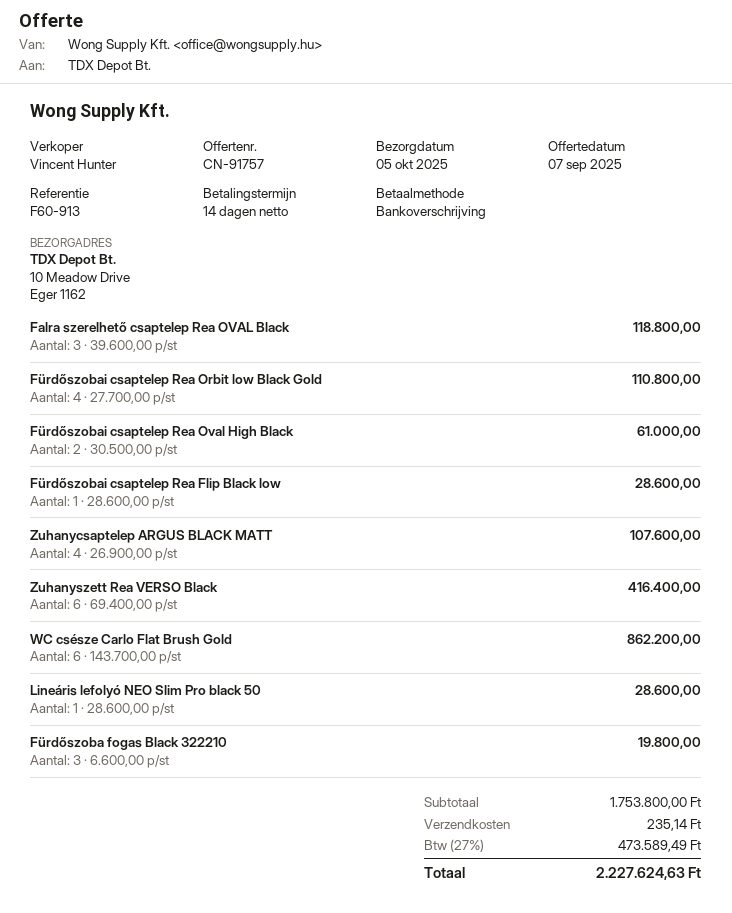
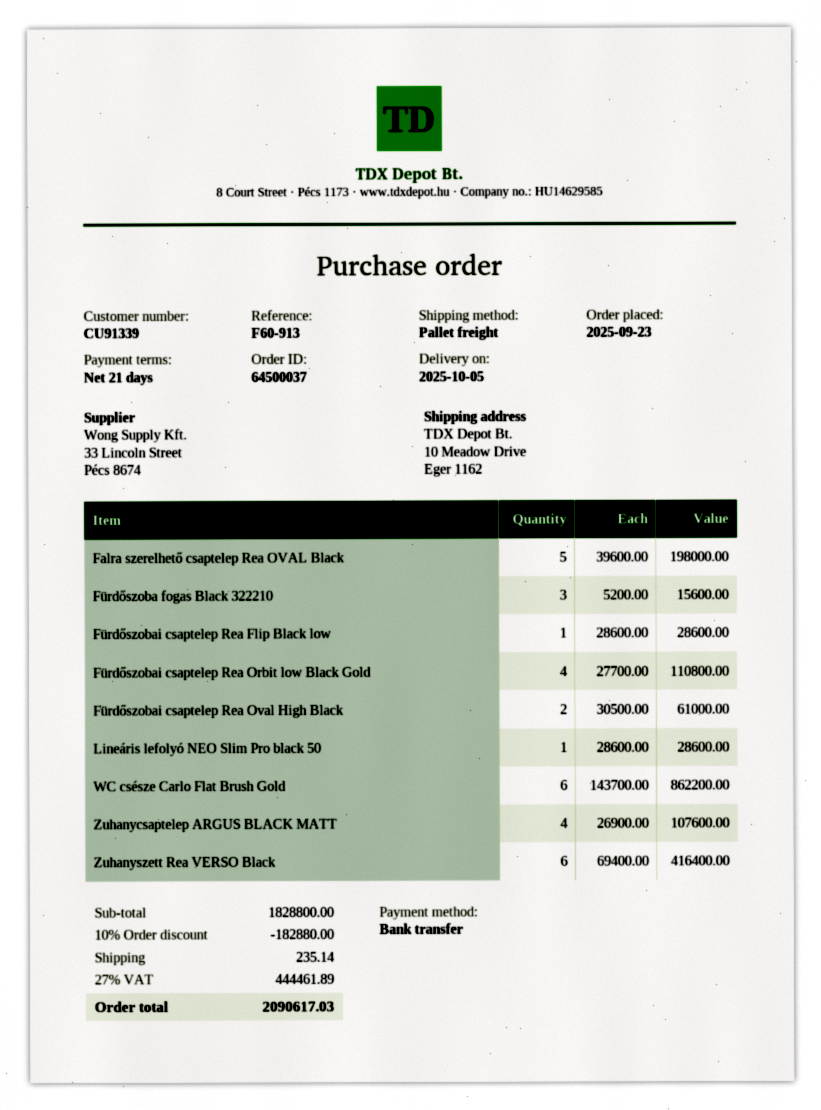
payment terms: 14 days -> 21 days
Falra szerelhető csaptelep Rea OVAL Black: 3 x 39600.00 = 118800.00 -> 5 x 39600.00 = 198000.00
Fürdőszoba fogas Black 322210: 3 x 6600.00 = 19800.00 -> 3 x 5200.00 = 15600.00
subtotal: 1753800.00 -> 1828800.00
discount: none -> 10% = 182880.00
tax: 27% = 473589.49 -> 27% = 444461.89
total: 2227624.63 -> 2090617.03

